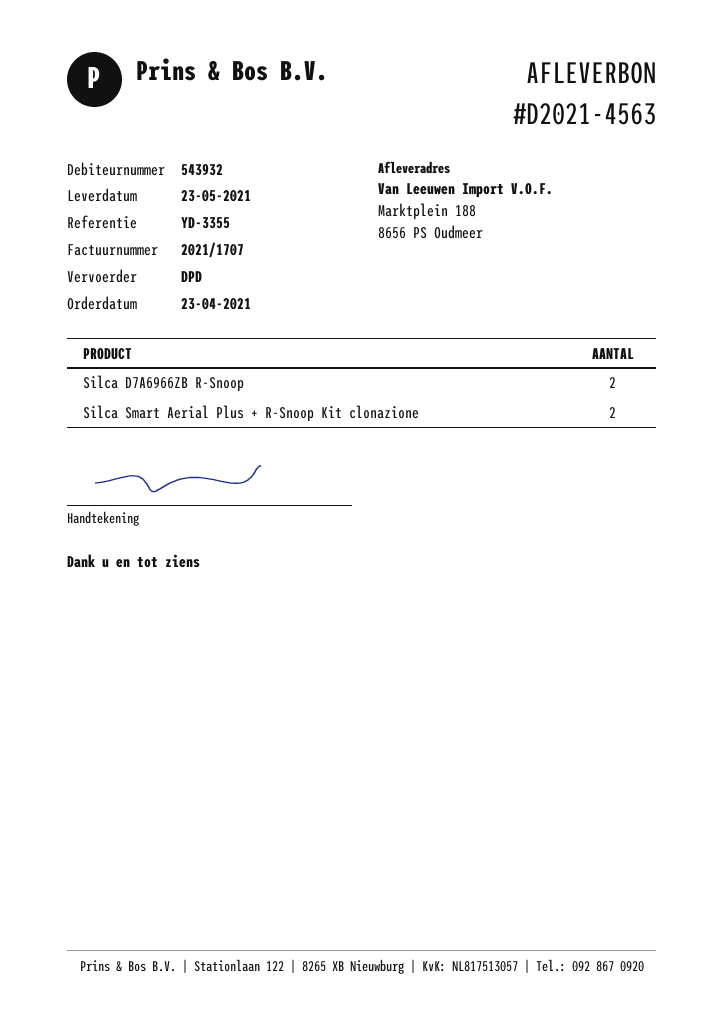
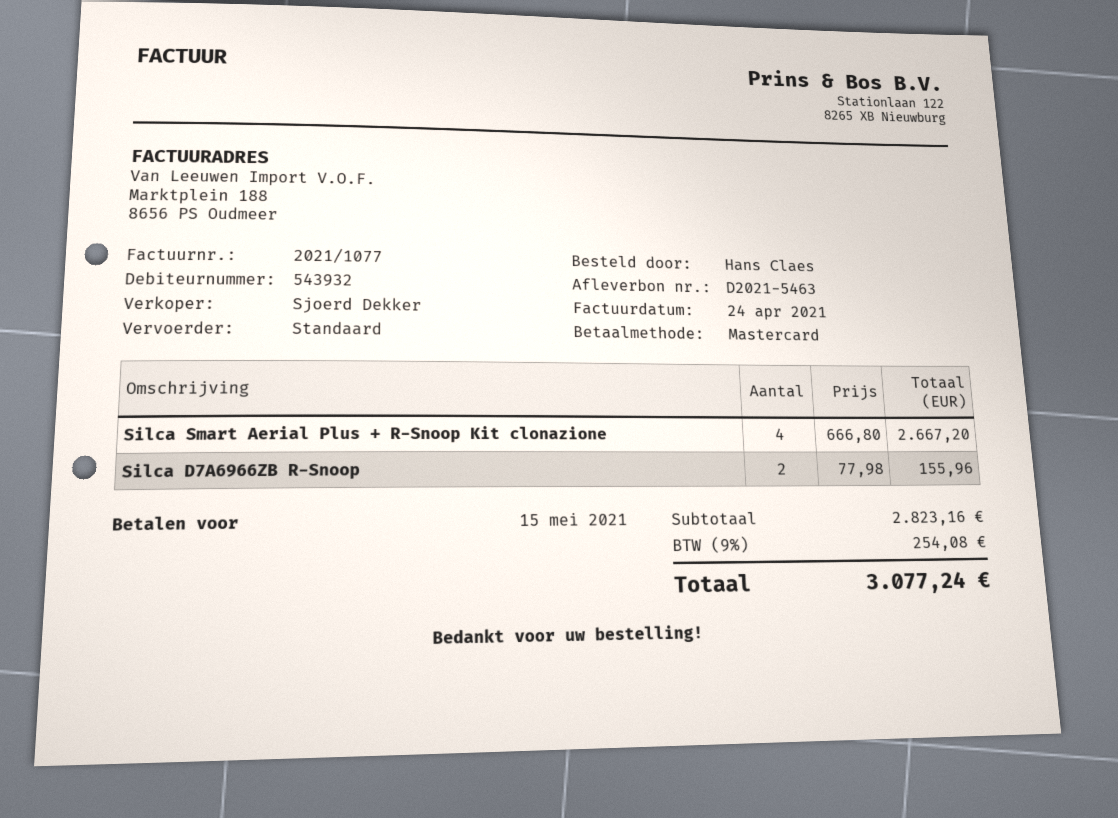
delivery note number: D2021-4563 -> D2021-5463
invoice number: 2021/1707 -> 2021/1077
shipping method: DPD -> standard
Silca Smart Aerial Plus + R-Snoop Kit clonazione: 2 -> 4

